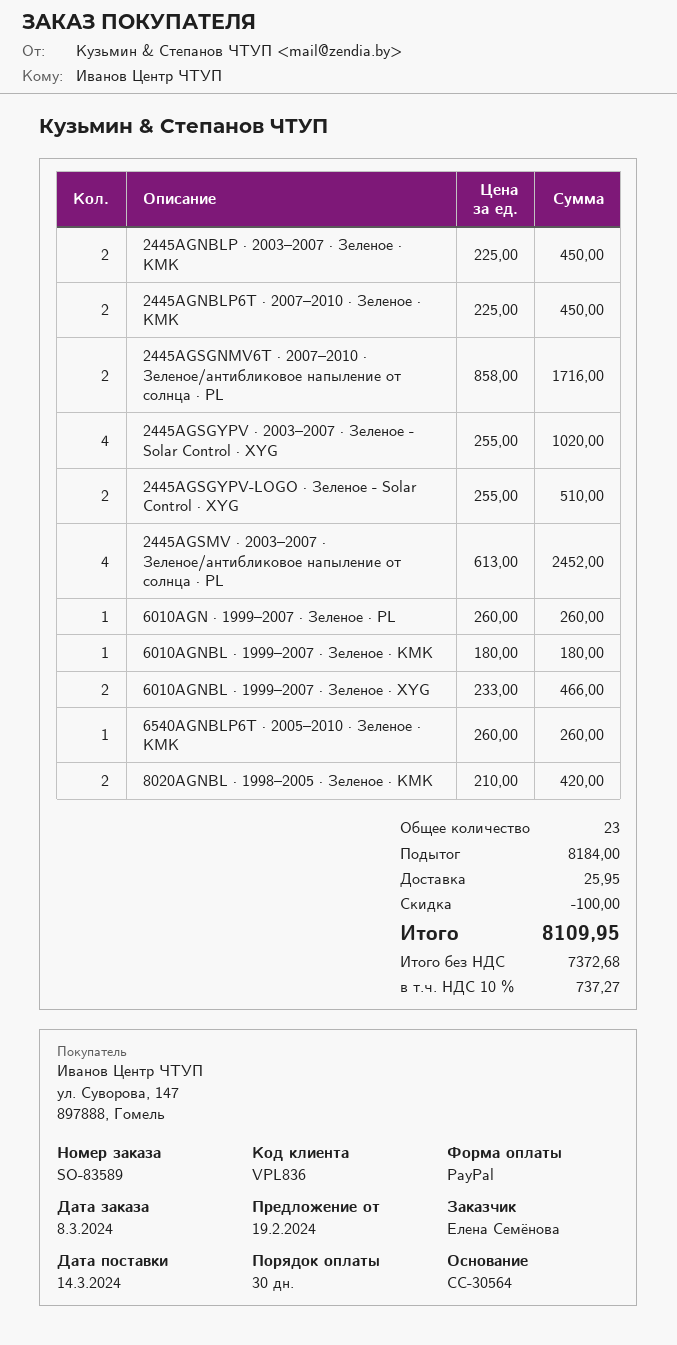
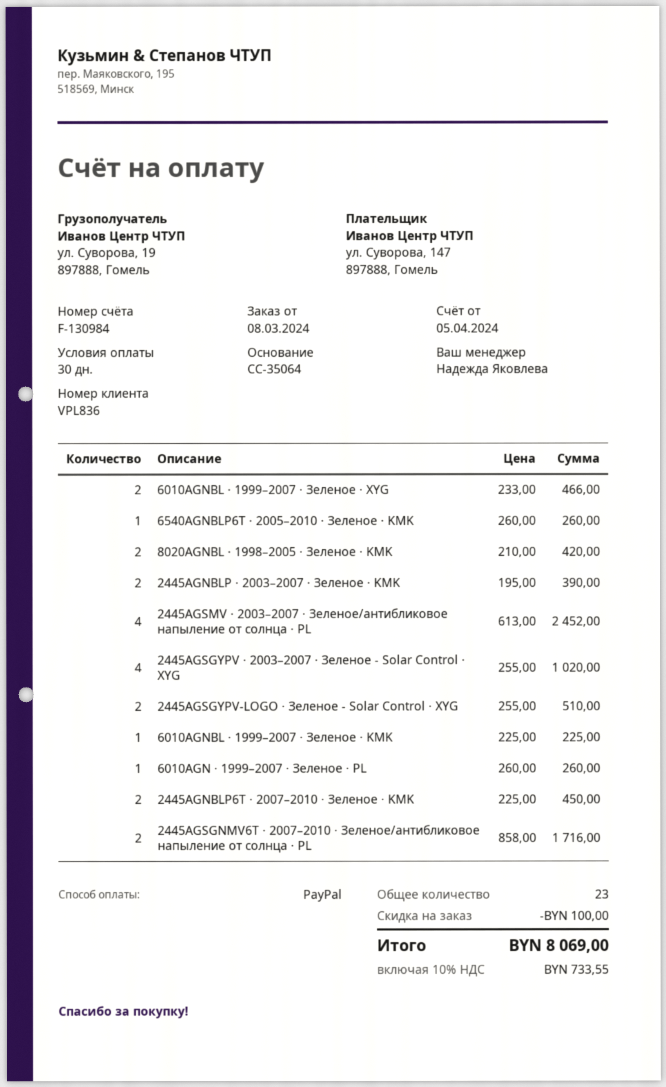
reference: CC-30564 -> CC-35064
2445AGNBLP · 2003–2007 · Зеленое · KMK: 2 x 225.00 = 450.00 -> 2 x 195.00 = 390.00
6010AGNBL · 1999–2007 · Зеленое · KMK: 1 x 180.00 = 180.00 -> 1 x 225.00 = 225.00
shipping: 25.95 -> none
tax: 10% = 737.27 -> 10% = 733.55
total: 8109.95 -> 8069.00

